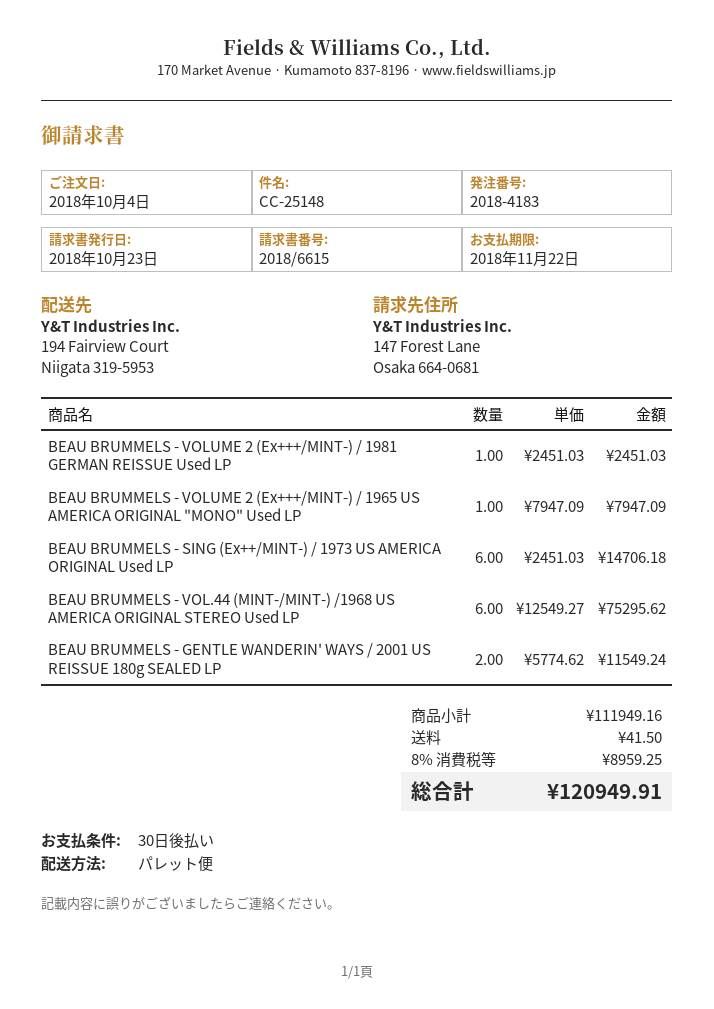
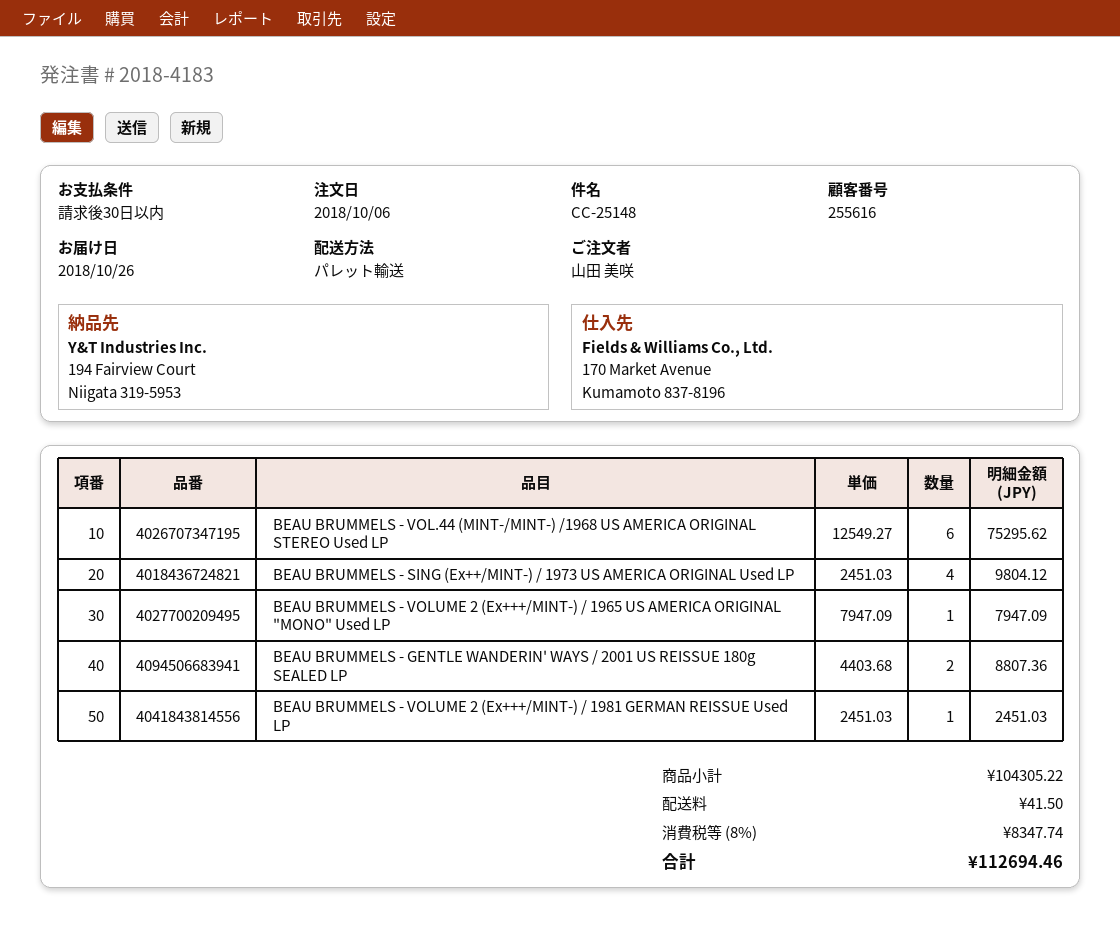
order date: 2018-10-04 -> 2018-10-06
BEAU BRUMMELS - SING (Ex++/MINT-) / 1973 US AMERICA ORIGINAL Used LP: 6 x 2451.03 = 14706.18 -> 4 x 2451.03 = 9804.12
BEAU BRUMMELS - GENTLE WANDERIN' WAYS / 2001 US REISSUE 180g SEALED LP: 2 x 5774.62 = 11549.24 -> 2 x 4403.68 = 8807.36
subtotal: 111949.16 -> 104305.22
tax: 8% = 8959.25 -> 8% = 8347.74
total: 120949.91 -> 112694.46

